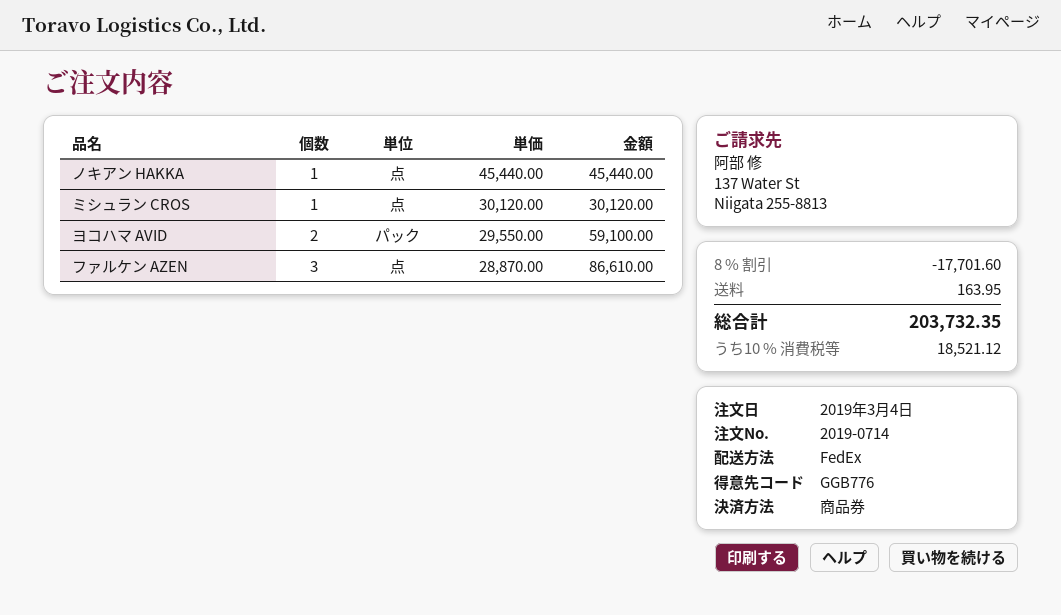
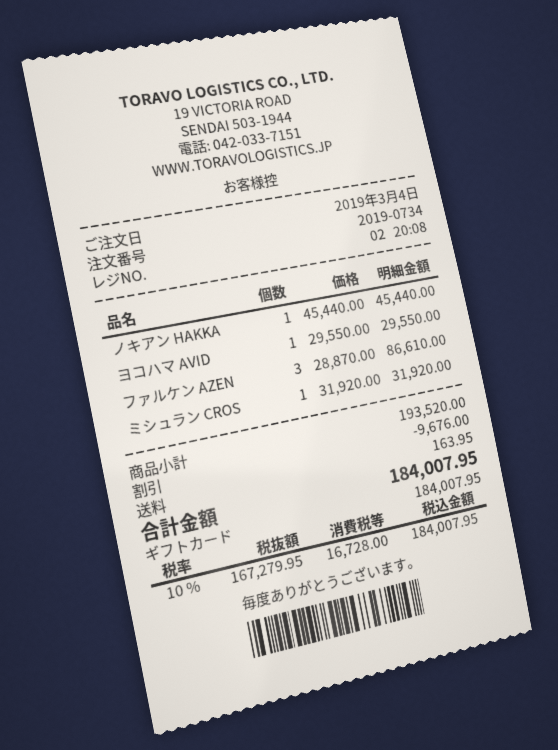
order number: 2019-0714 -> 2019-0734
ミシュラン CROS: 1 x 30120.00 = 30120.00 -> 1 x 31920.00 = 31920.00
ヨコハマ AVID: 2 x 29550.00 = 59100.00 -> 1 x 29550.00 = 29550.00
discount: 17701.60 -> 9676.00
tax: 10% = 18521.12 -> 10% = 16728.00
total: 203732.35 -> 184007.95

